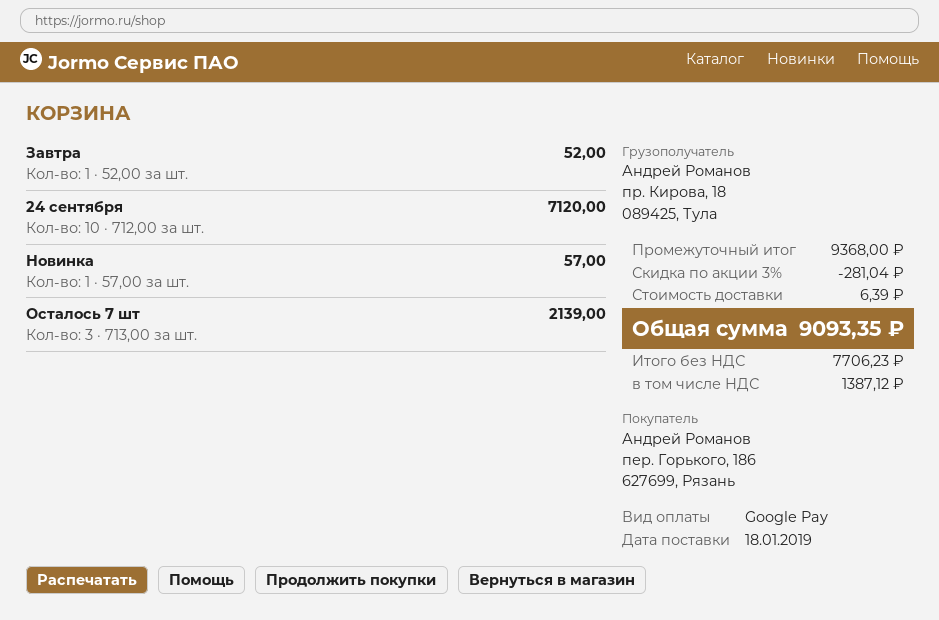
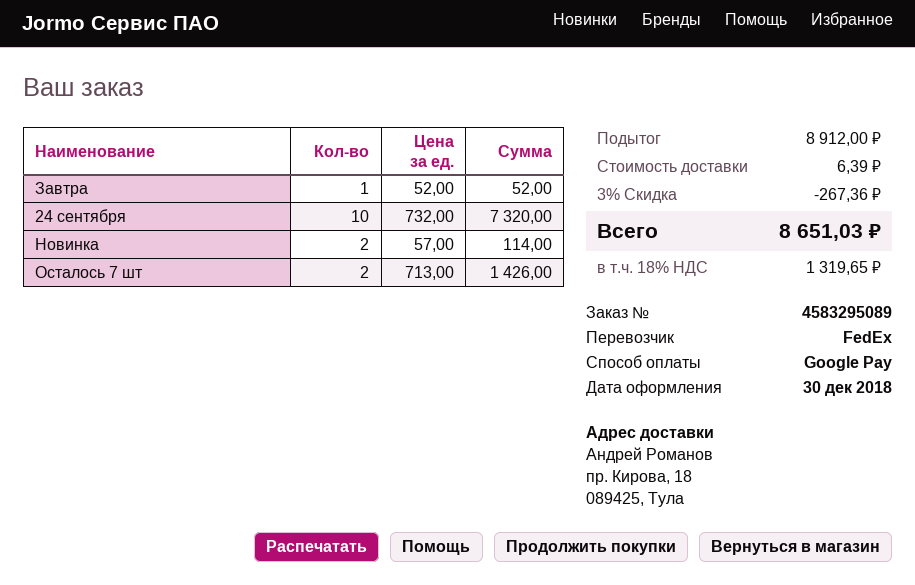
24 сентября: 10 x 712.00 = 7120.00 -> 10 x 732.00 = 7320.00
Новинка: 1 x 57.00 = 57.00 -> 2 x 57.00 = 114.00
Осталось 7 шт: 3 x 713.00 = 2139.00 -> 2 x 713.00 = 1426.00
subtotal: 9368.00 -> 8912.00
discount: 3% = 281.04 -> 3% = 267.36
tax: 1387.12 -> 1319.65
total: 9093.35 -> 8651.03

